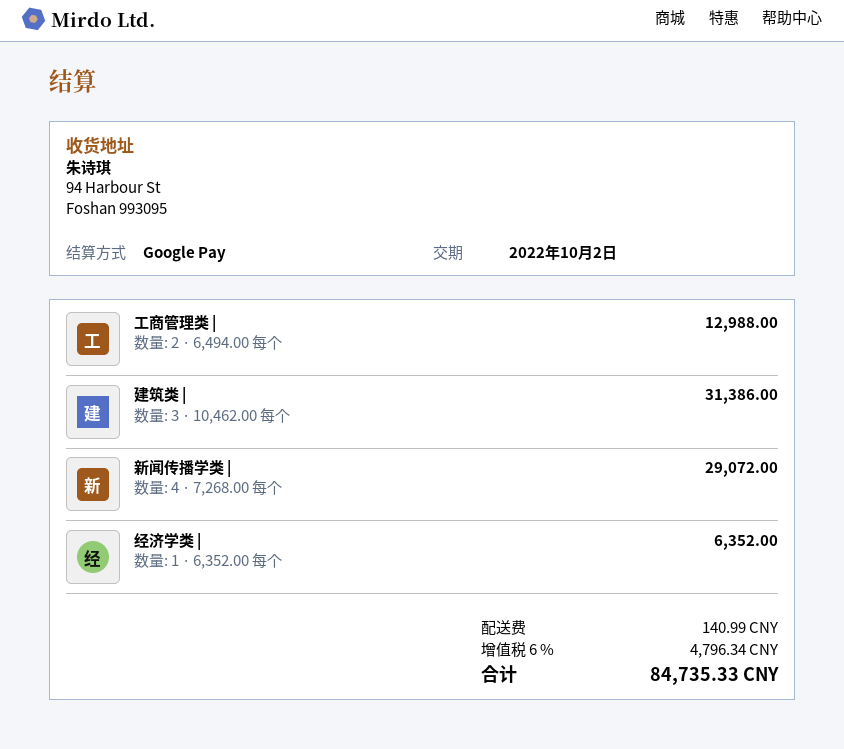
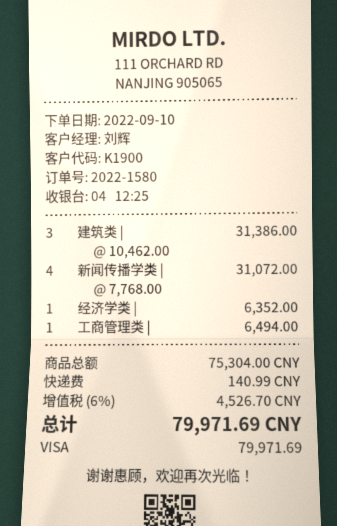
payment method: Google Pay -> Visa
工商管理类 |: 2 x 6494.00 = 12988.00 -> 1 x 6494.00 = 6494.00
新闻传播学类 |: 4 x 7268.00 = 29072.00 -> 4 x 7768.00 = 31072.00
tax: 6% = 4796.34 -> 6% = 4526.70
total: 84735.33 -> 79971.69

